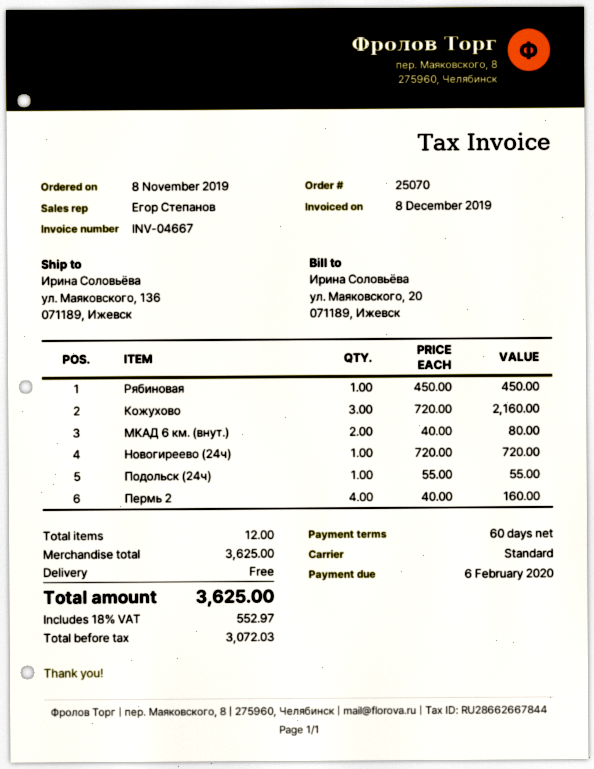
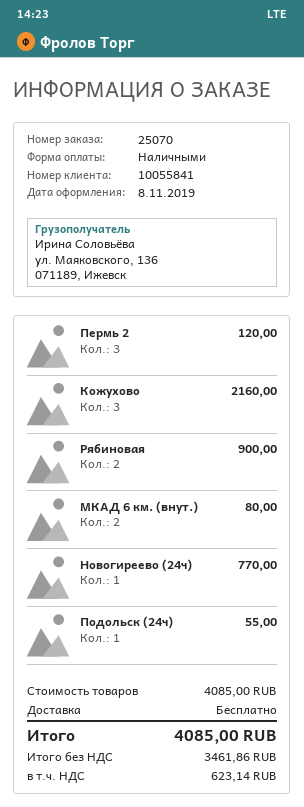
Рябиновая: 1 for 450.00 -> 2 for 900.00
Новогиреево (24ч): 1 for 720.00 -> 1 for 770.00
Пермь 2: 4 for 160.00 -> 3 for 120.00
subtotal: 3625.00 -> 4085.00
net: 3072.03 -> 3461.86
tax: 552.97 -> 623.14
total: 3625.00 -> 4085.00

